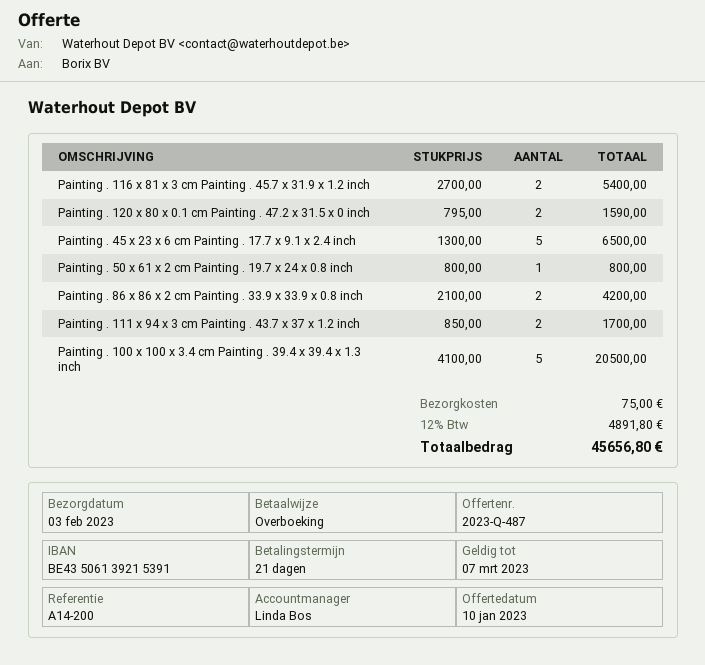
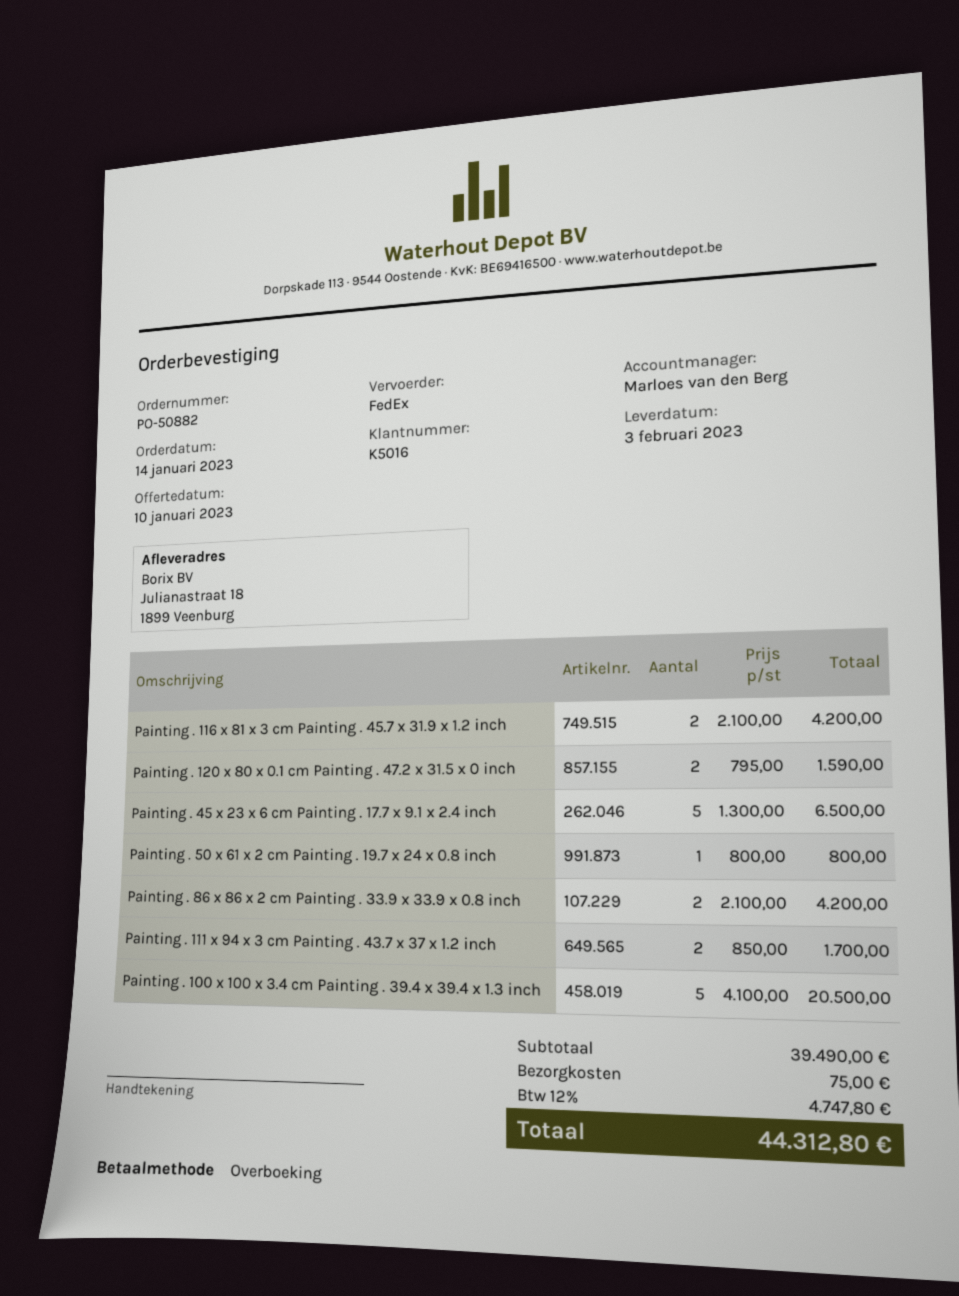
sales rep: Linda Bos -> Marloes van den Berg
Painting . 116 x 81 x 3 cm Painting . 45.7 x 31.9 x 1.2 inch: 2 x 2700.00 = 5400.00 -> 2 x 2100.00 = 4200.00
tax: 12% = 4891.80 -> 12% = 4747.80
total: 45656.80 -> 44312.80

